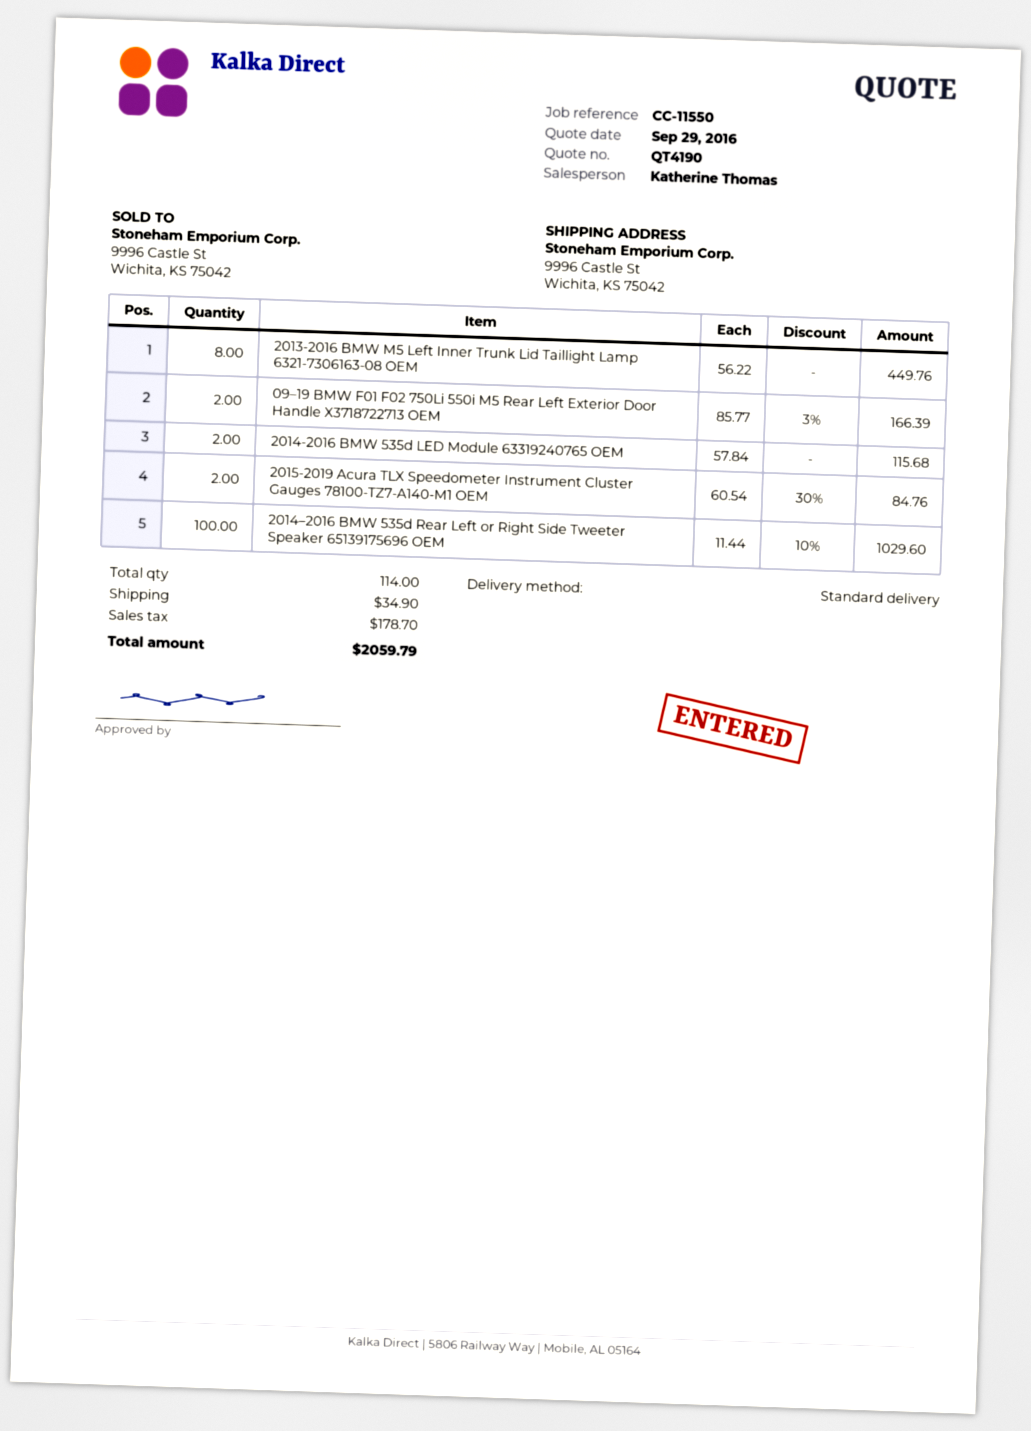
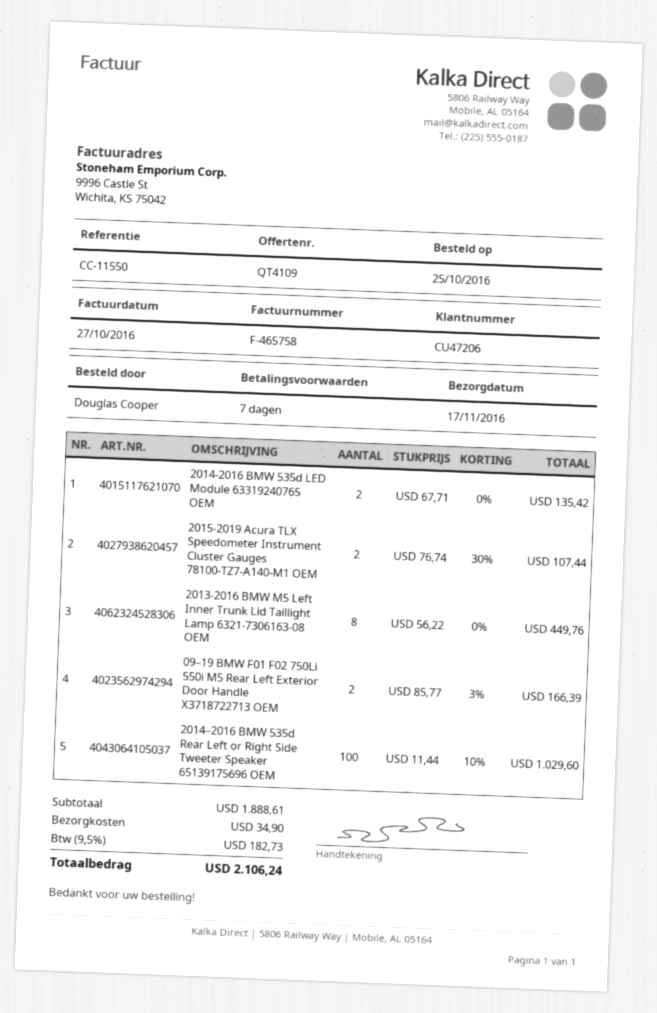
quote number: QT4190 -> QT4109
2014-2016 BMW 535d LED Module 63319240765 OEM: 2 x 57.84 = 115.68 -> 2 x 67.71 = 135.42
2015-2019 Acura TLX Speedometer Instrument Cluster Gauges 78100-TZ7-A140-M1 OEM: 2 x 60.54 - 30% = 84.76 -> 2 x 76.74 - 30% = 107.44
tax: 178.70 -> 182.73
total: 2059.79 -> 2106.24

